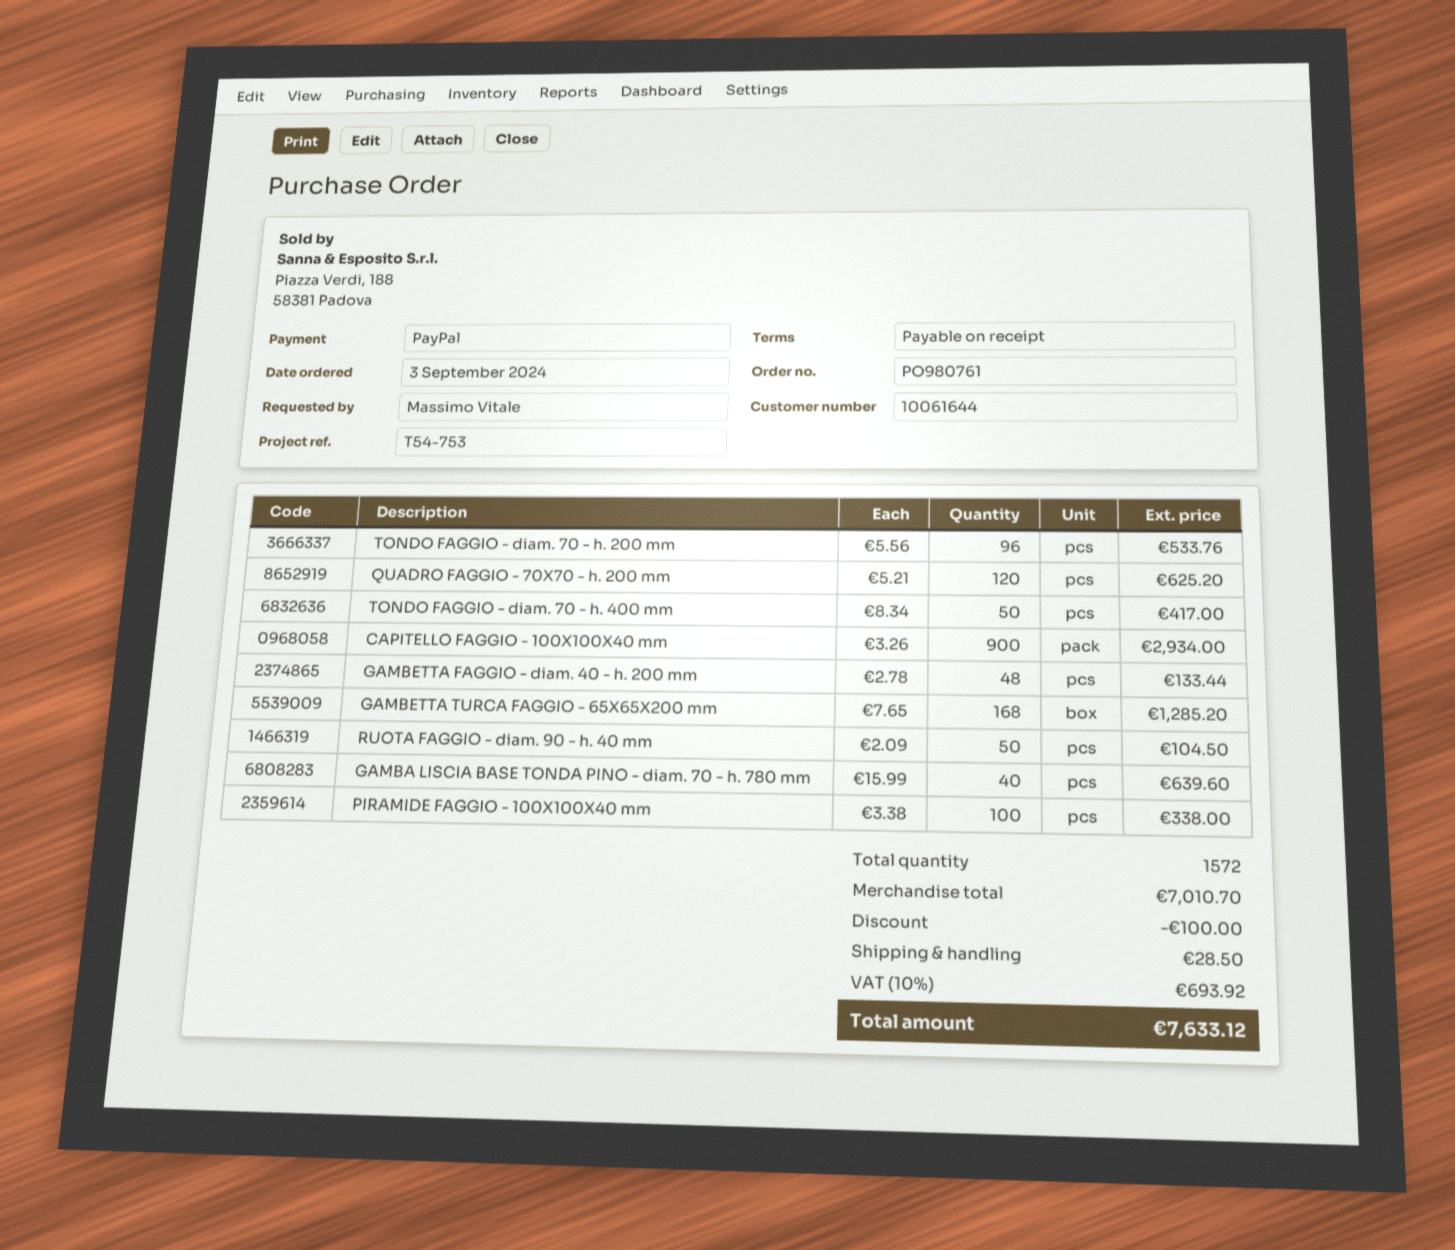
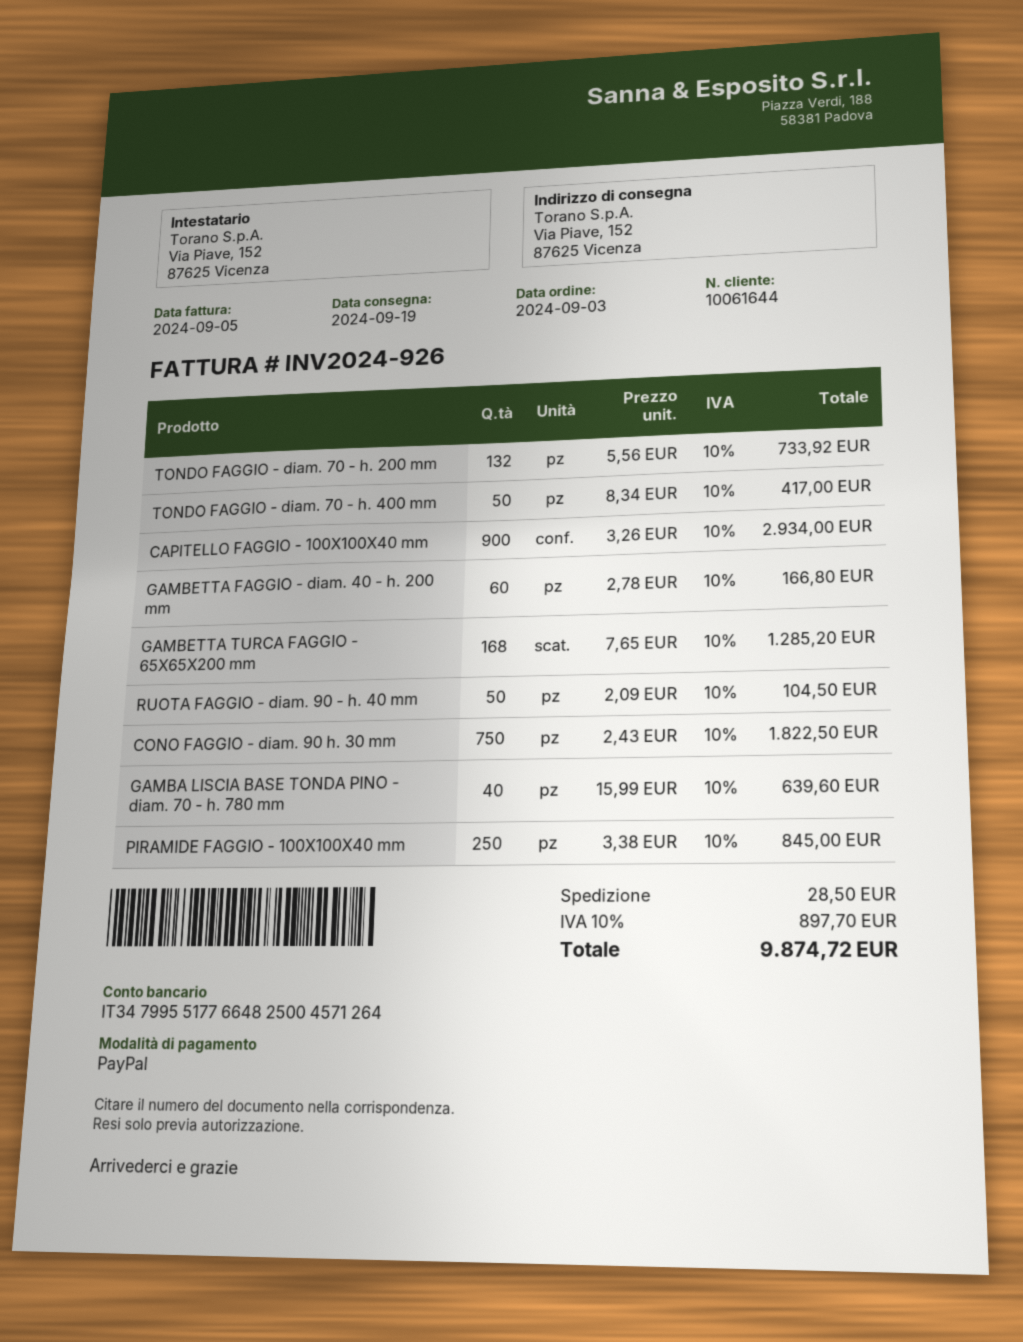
TONDO FAGGIO - diam. 70 - h. 200 mm: 96 x 5.56 = 533.76 -> 132 x 5.56 = 733.92
QUADRO FAGGIO - 70X70 - h. 200 mm: 120 x 5.21 = 625.20 -> none
GAMBETTA FAGGIO - diam. 40 - h. 200 mm: 48 x 2.78 = 133.44 -> 60 x 2.78 = 166.80
PIRAMIDE FAGGIO - 100X100X40 mm: 100 x 3.38 = 338.00 -> 250 x 3.38 = 845.00
CONO FAGGIO - diam. 90 h. 30 mm: none -> 750 x 2.43 = 1822.50
discount: 100.00 -> none
tax: 10% = 693.92 -> 10% = 897.70
total: 7633.12 -> 9874.72

